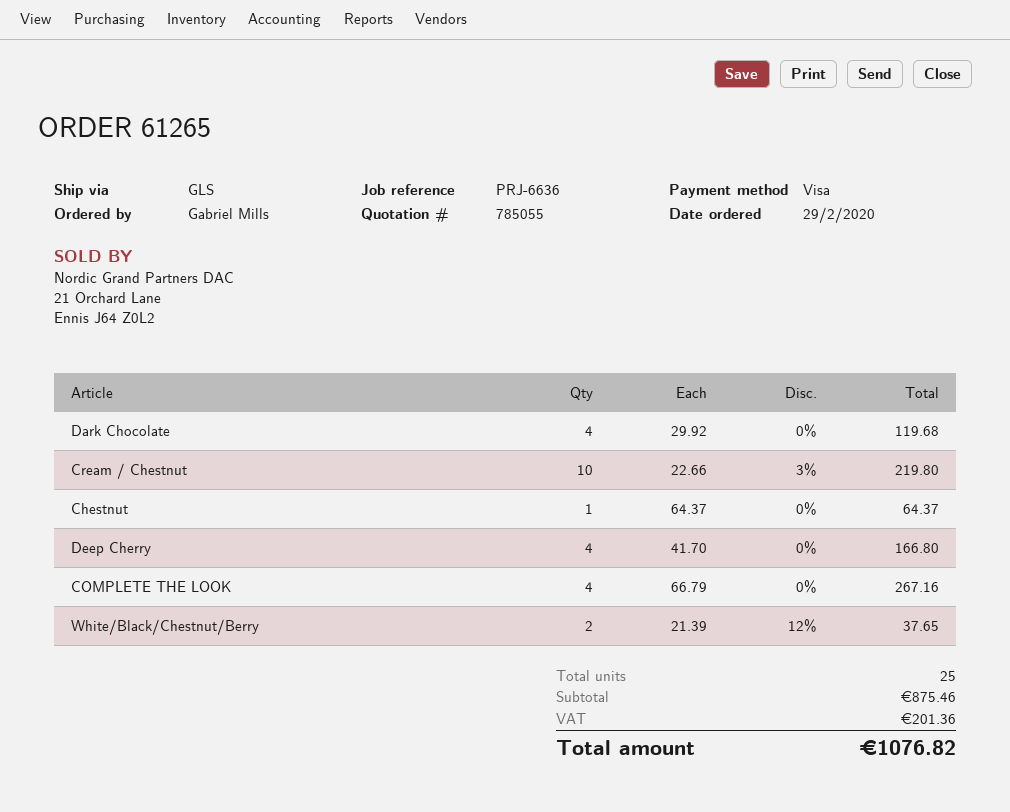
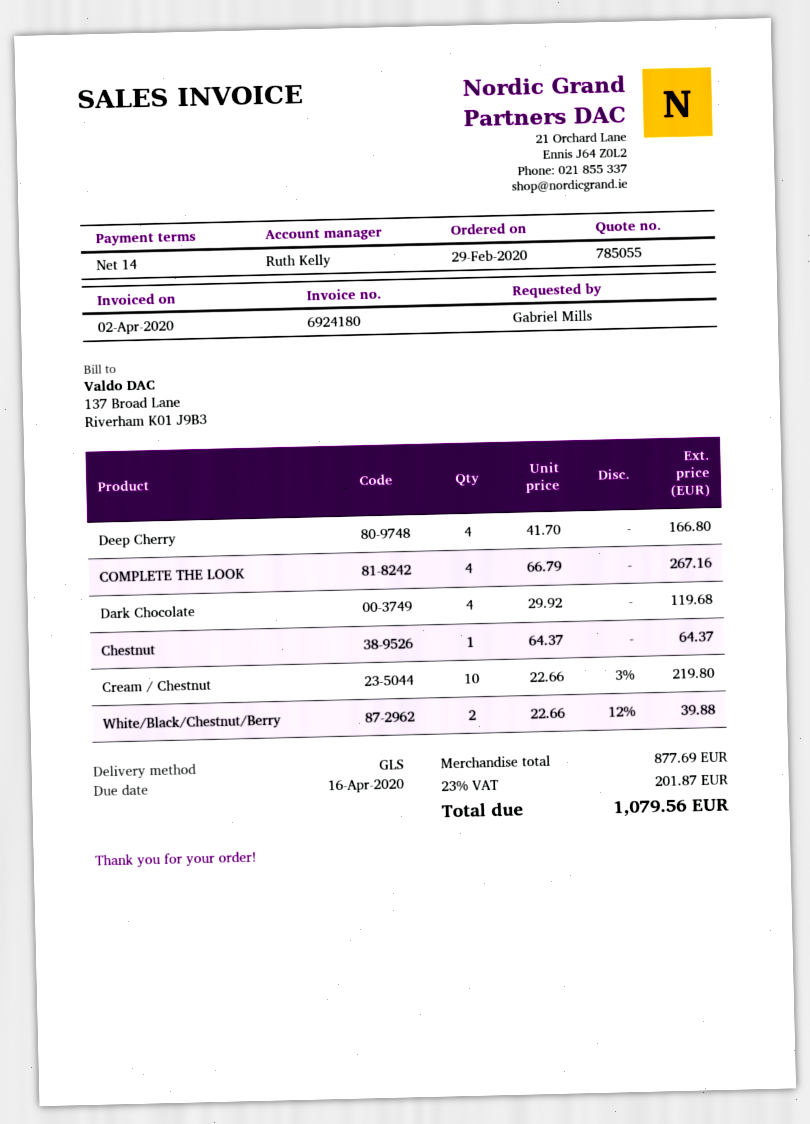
White/Black/Chestnut/Berry: 2 x 21.39 - 12% = 37.65 -> 2 x 22.66 - 12% = 39.88
subtotal: 875.46 -> 877.69
tax: 201.36 -> 201.87
total: 1076.82 -> 1079.56

